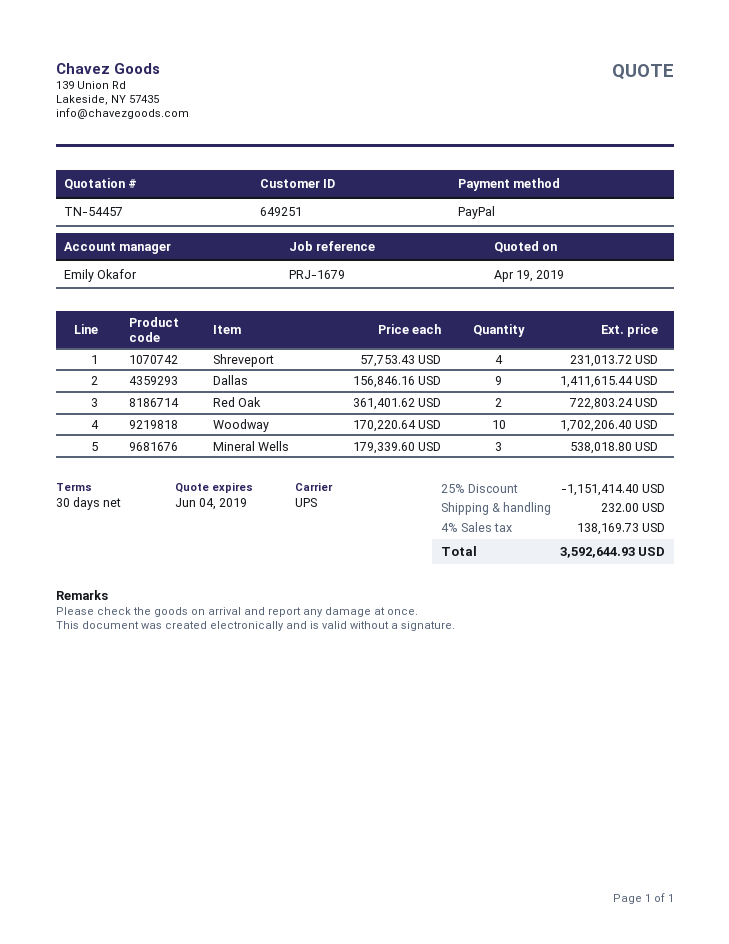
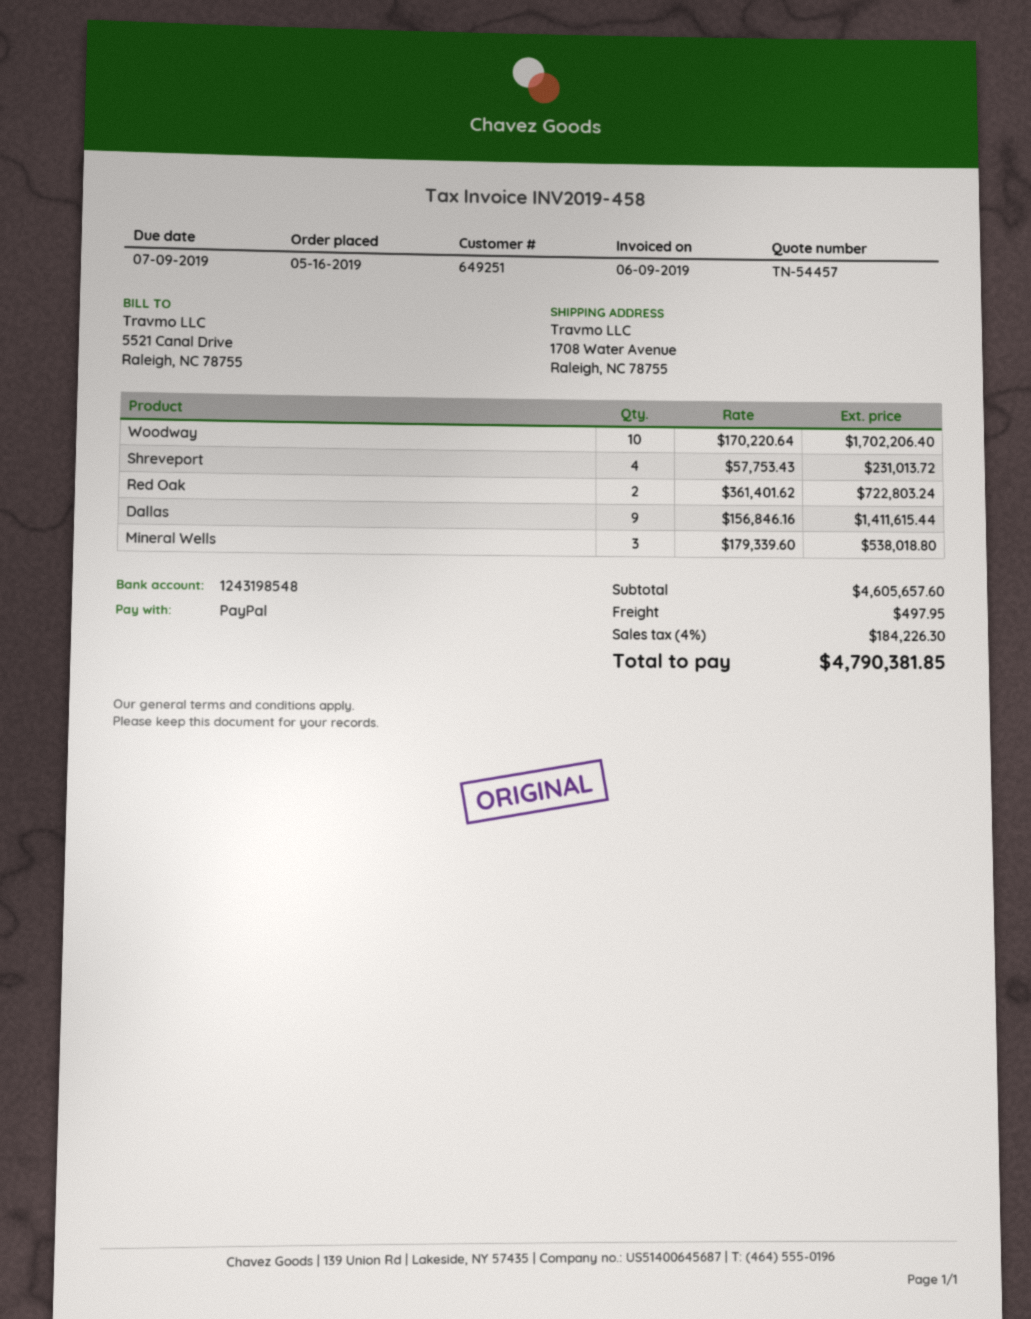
discount: 25% = 1151414.40 -> none
shipping: 232.00 -> 497.95
tax: 4% = 138169.73 -> 4% = 184226.30
total: 3592644.93 -> 4790381.85

